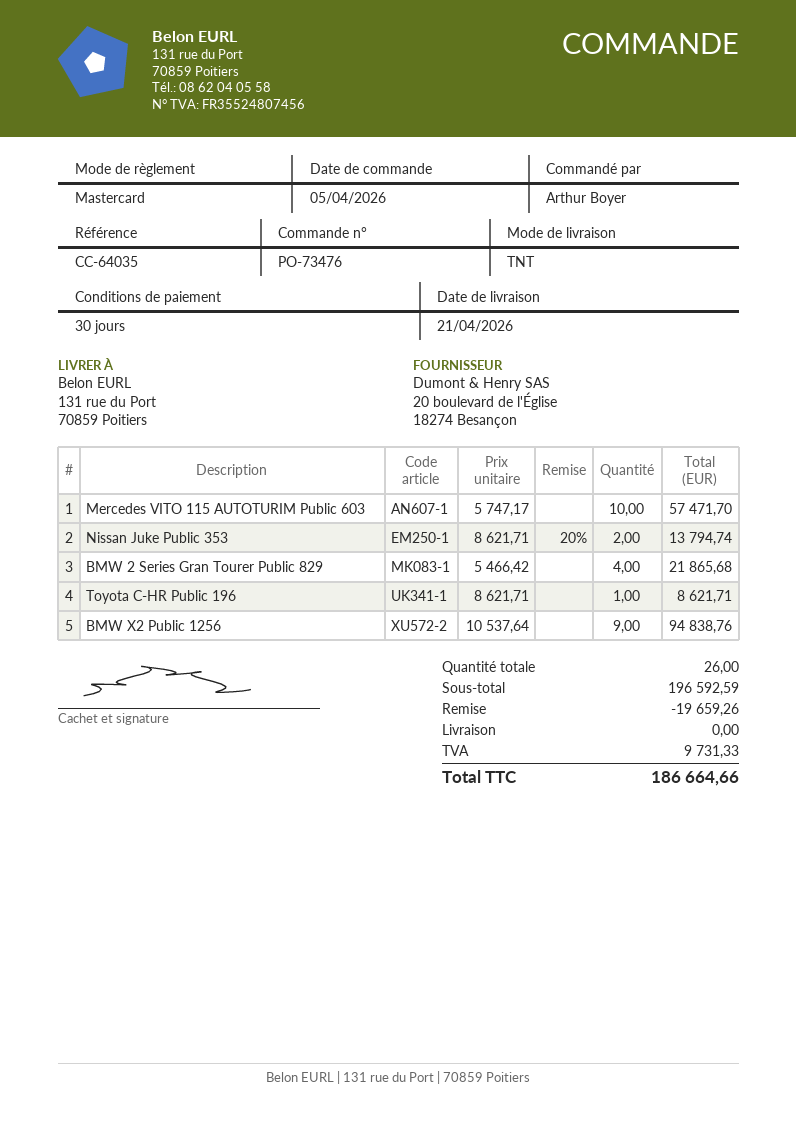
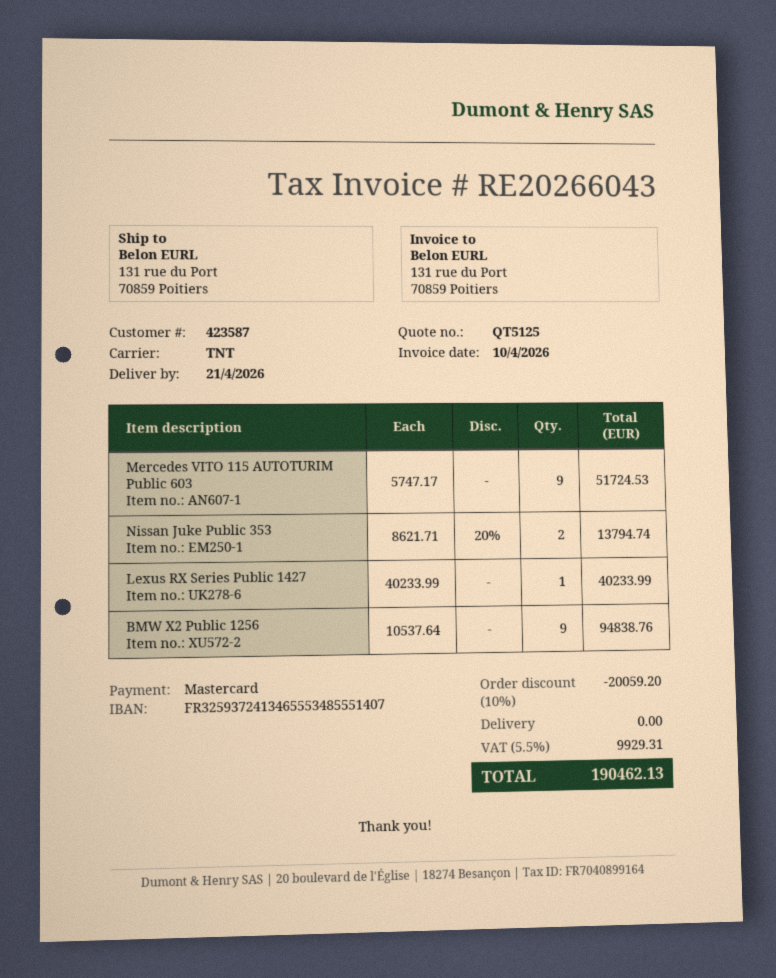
Mercedes VITO 115 AUTOTURIM Public 603: 10 x 5747.17 = 57471.70 -> 9 x 5747.17 = 51724.53
BMW 2 Series Gran Tourer Public 829: 4 x 5466.42 = 21865.68 -> none
Toyota C-HR Public 196: 1 x 8621.71 = 8621.71 -> none
Lexus RX Series Public 1427: none -> 1 x 40233.99 = 40233.99
discount: 19659.26 -> 20059.20
tax: 9731.33 -> 9929.31
total: 186664.66 -> 190462.13

